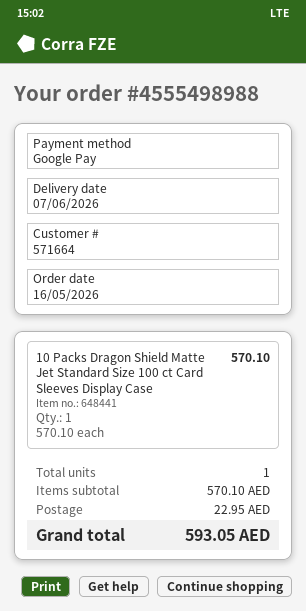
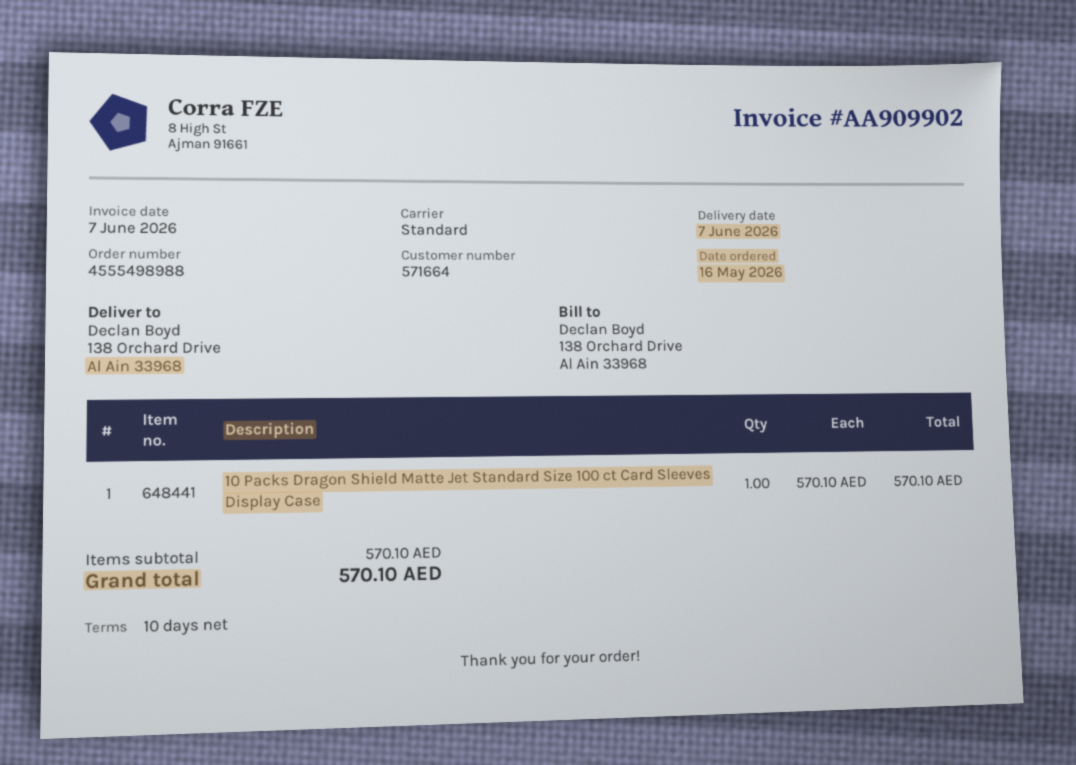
shipping: 22.95 -> none
total: 593.05 -> 570.10

